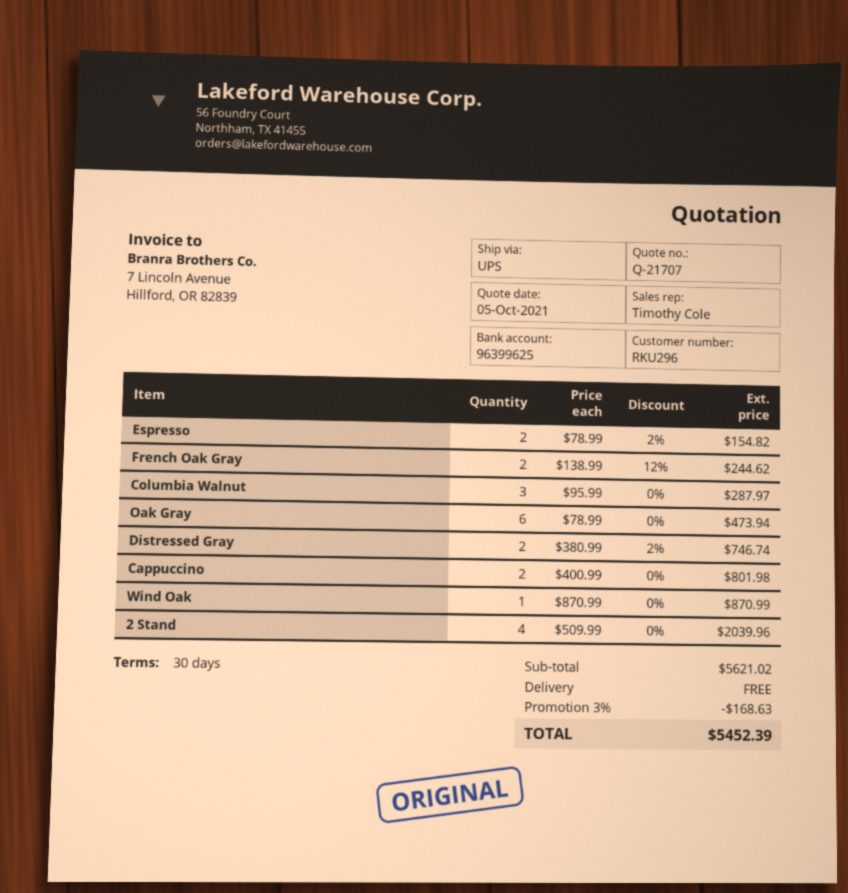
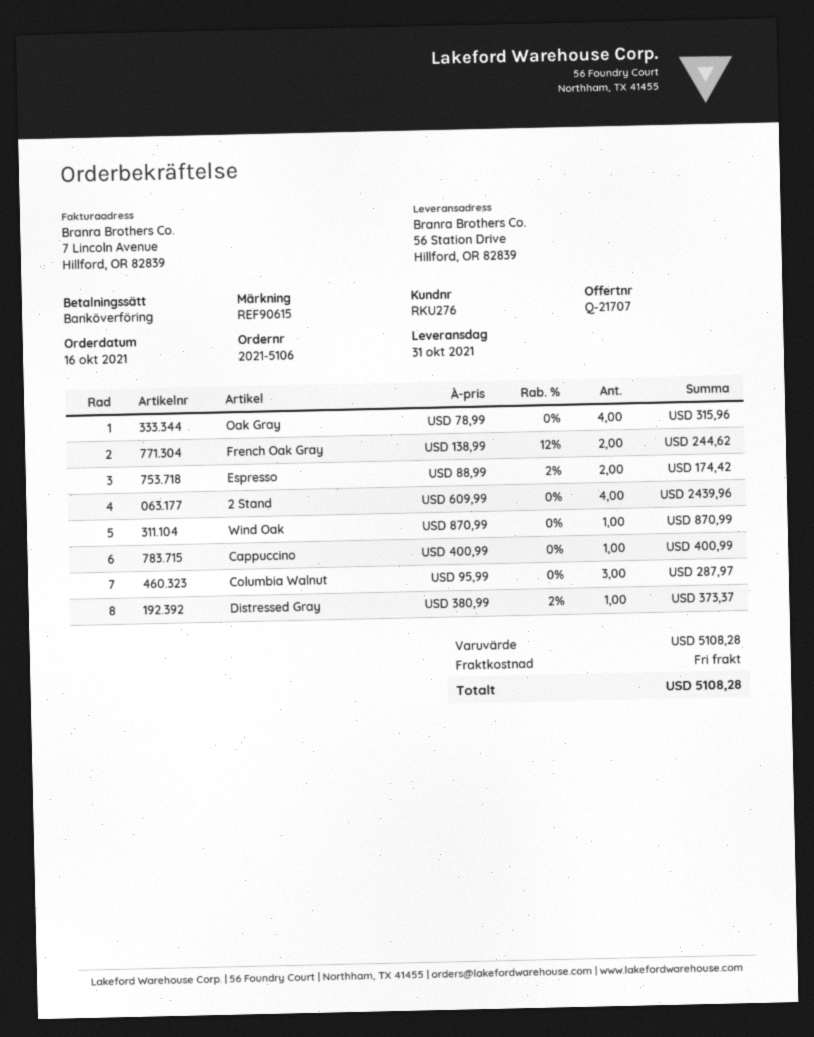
customer number: RKU296 -> RKU276
Espresso: 2 x 78.99 - 2% = 154.82 -> 2 x 88.99 - 2% = 174.42
Oak Gray: 6 x 78.99 = 473.94 -> 4 x 78.99 = 315.96
Distressed Gray: 2 x 380.99 - 2% = 746.74 -> 1 x 380.99 - 2% = 373.37
Cappuccino: 2 x 400.99 = 801.98 -> 1 x 400.99 = 400.99
2 Stand: 4 x 509.99 = 2039.96 -> 4 x 609.99 = 2439.96
subtotal: 5621.02 -> 5108.28
discount: 3% = 168.63 -> none
total: 5452.39 -> 5108.28

